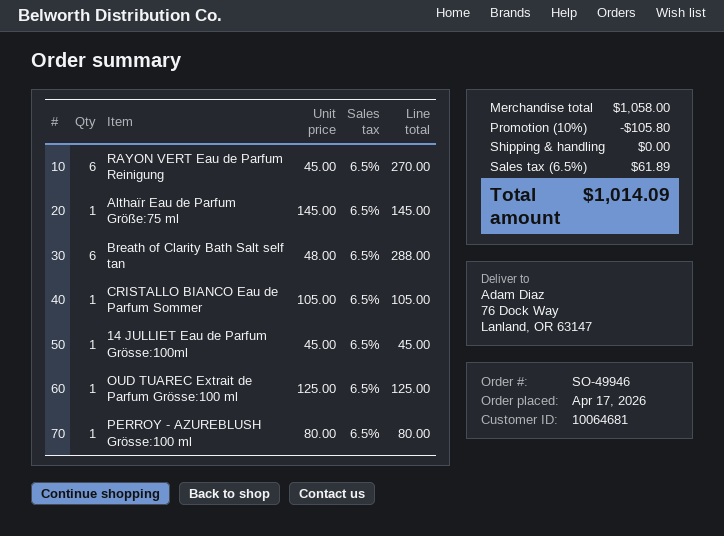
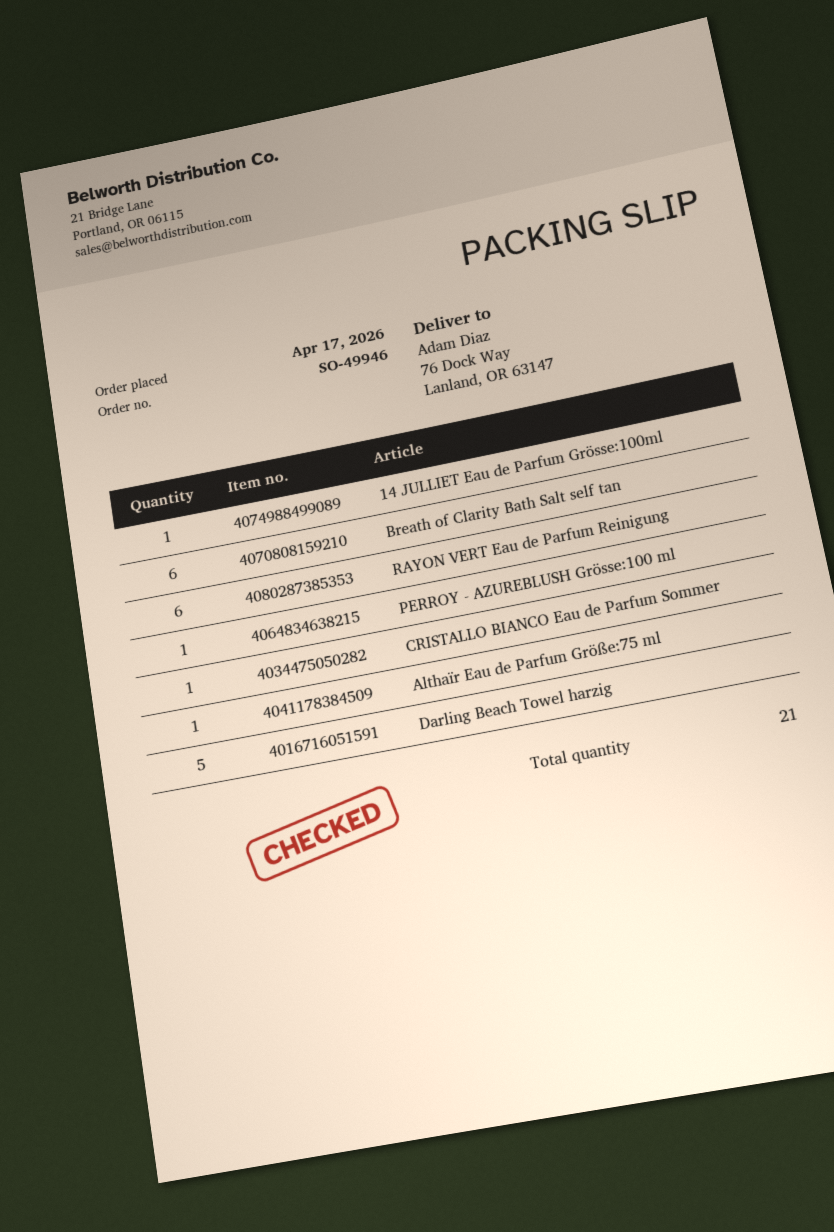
OUD TUAREC Extrait de Parfum Grösse:100 ml: 1 -> none
Darling Beach Towel harzig: none -> 5

